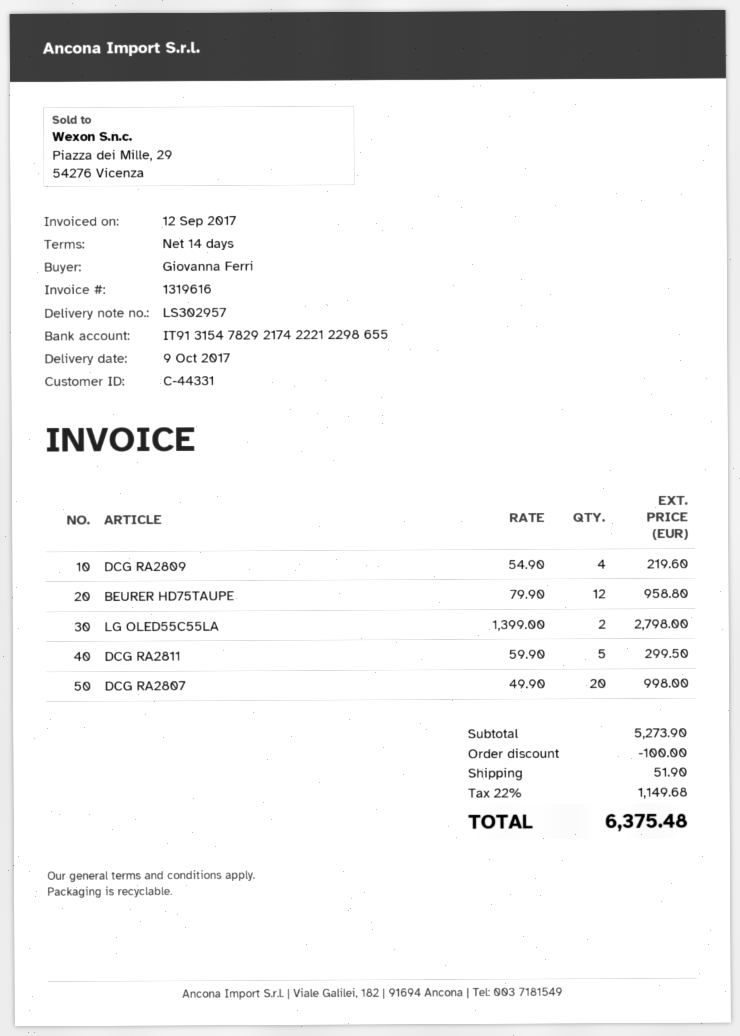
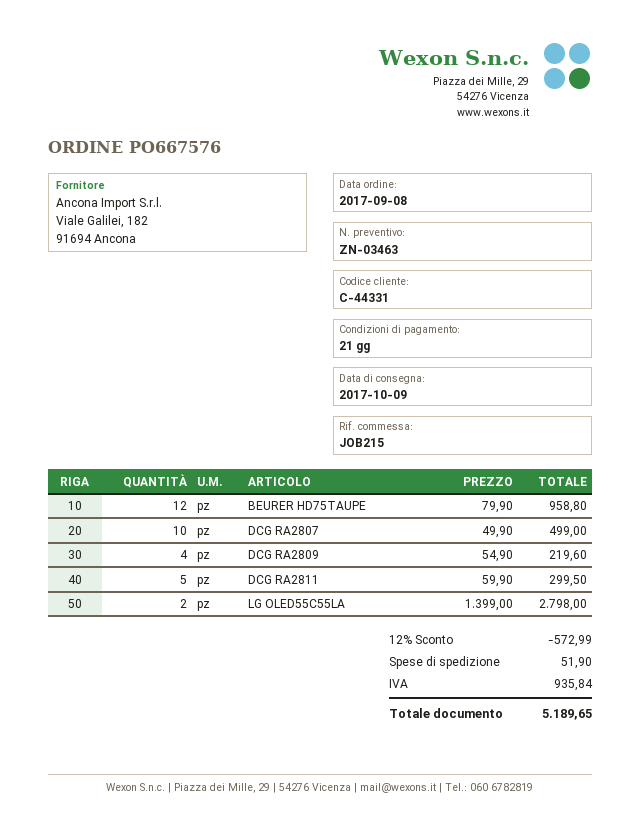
payment terms: 14 days -> 21 days
DCG RA2807: 20 x 49.90 = 998.00 -> 10 x 49.90 = 499.00
discount: 100.00 -> 572.99
tax: 1149.68 -> 935.84
total: 6375.48 -> 5189.65

